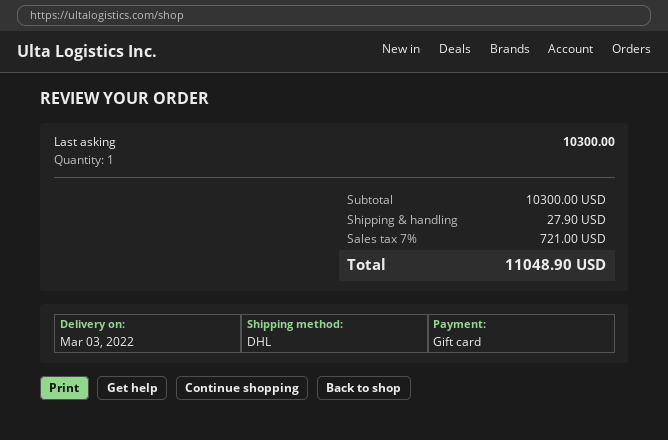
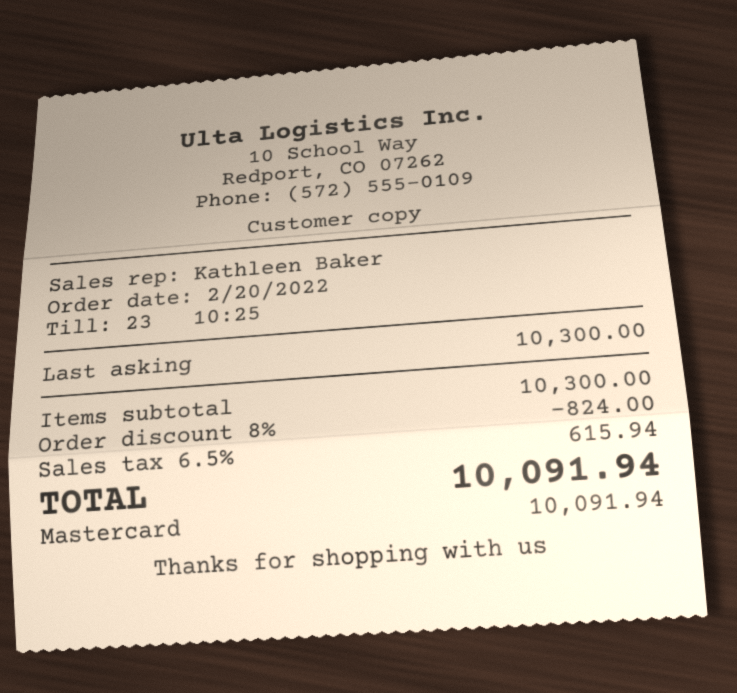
payment method: gift card -> Mastercard
discount: none -> 8% = 824.00
shipping: 27.90 -> none
tax: 7% = 721.00 -> 6.5% = 615.94
total: 11048.90 -> 10091.94

